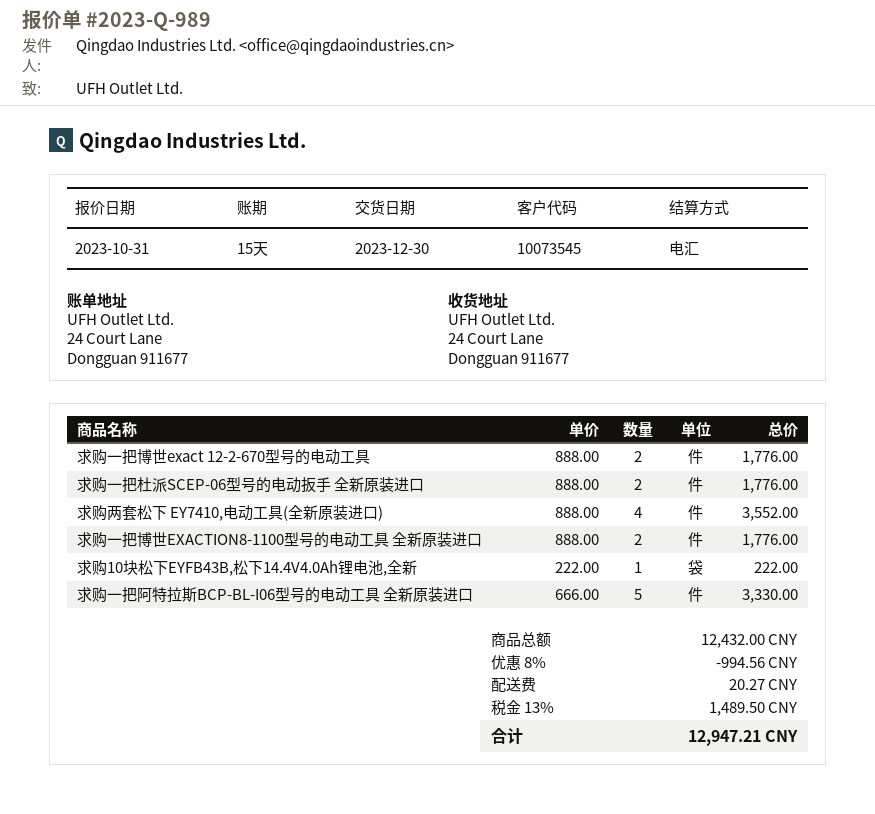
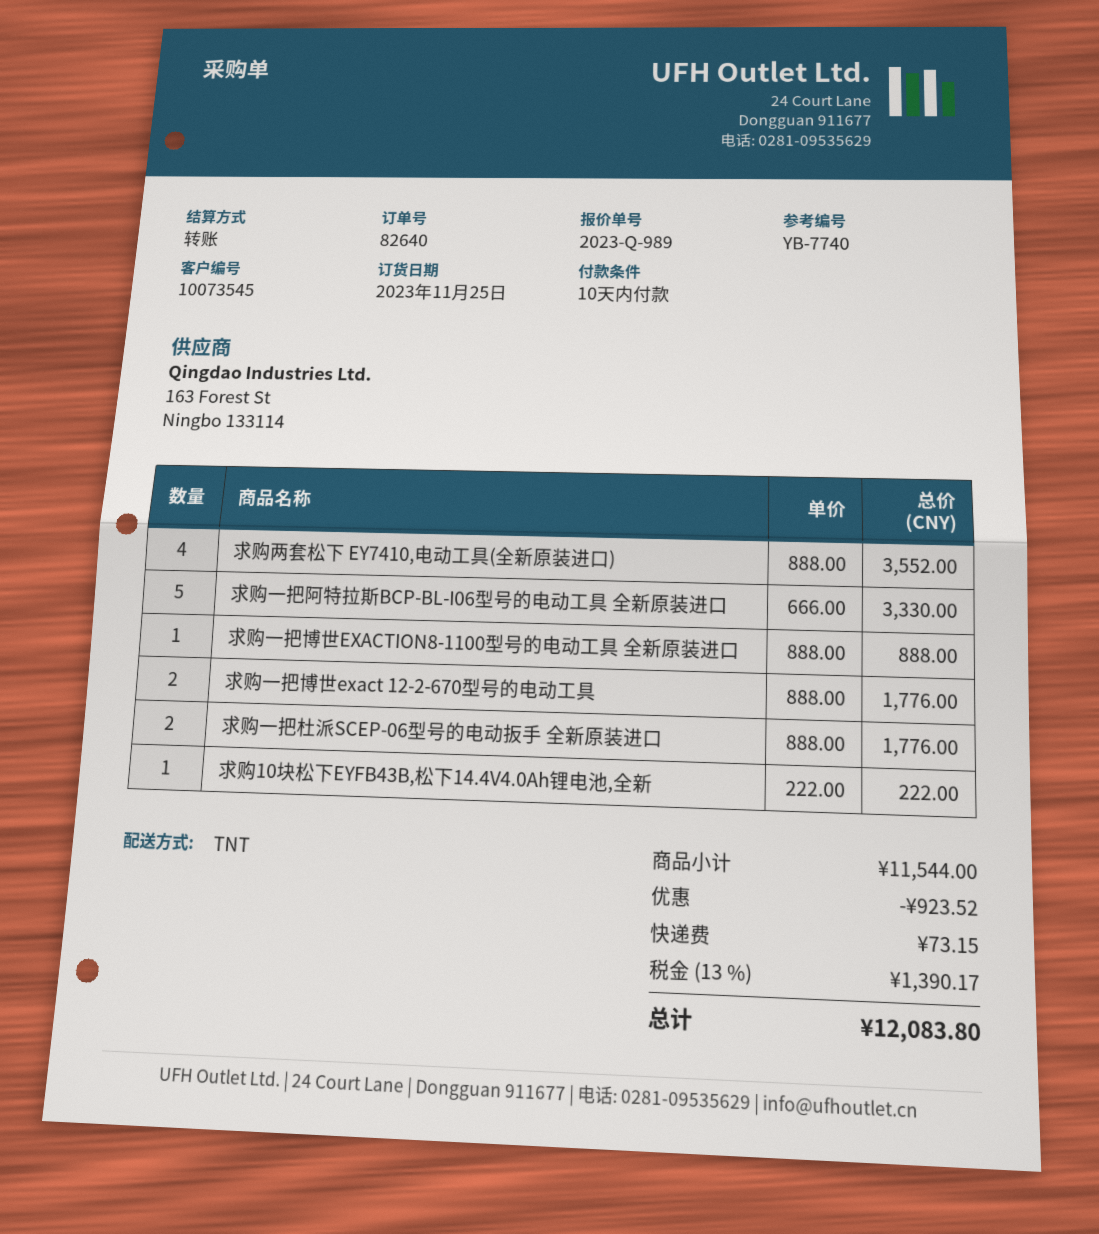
payment terms: 15 days -> 10 days
求购一把博世EXACTION8-1100型号的电动工具 全新原装进口: 2 x 888.00 = 1776.00 -> 1 x 888.00 = 888.00
subtotal: 12432.00 -> 11544.00
discount: 994.56 -> 923.52
shipping: 20.27 -> 73.15
tax: 13% = 1489.50 -> 13% = 1390.17
total: 12947.21 -> 12083.80

